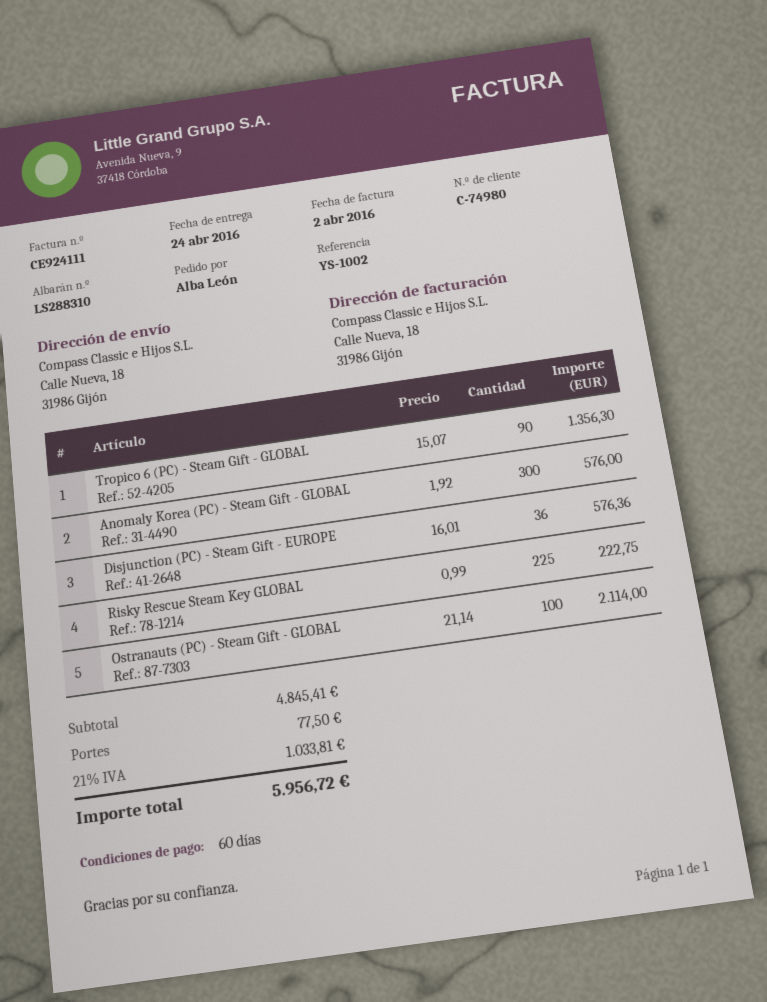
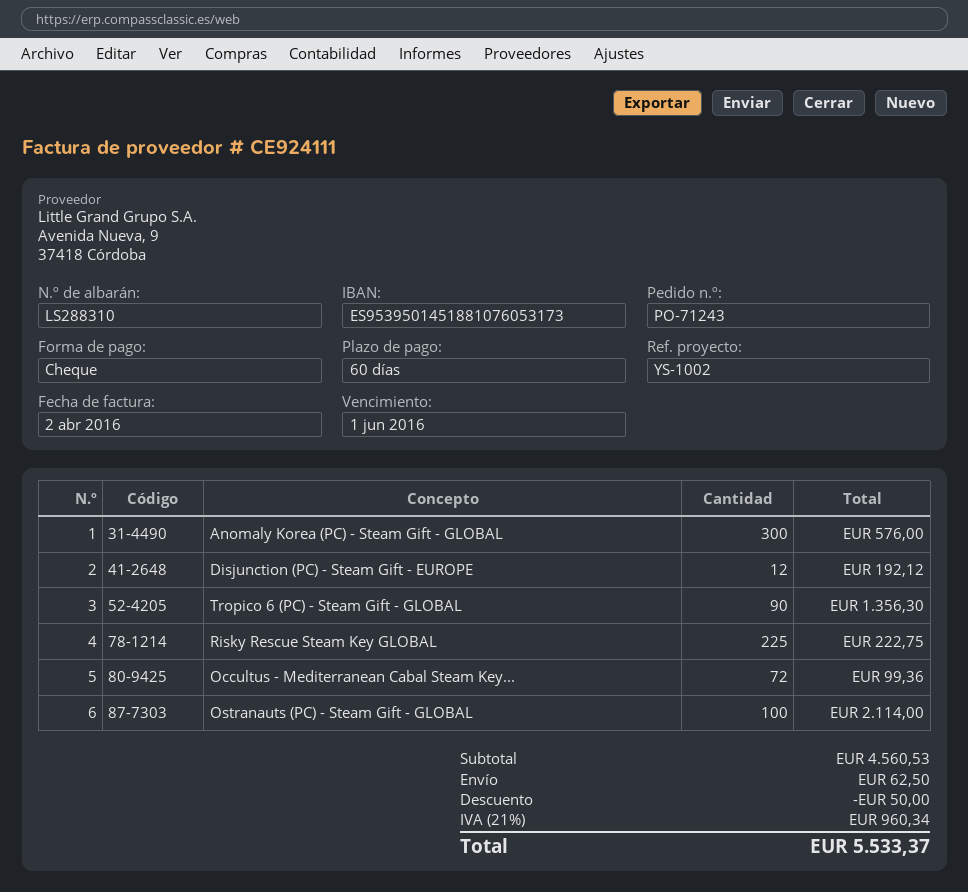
Disjunction (PC) - Steam Gift - EUROPE: 36 for 576.36 -> 12 for 192.12
Occultus - Mediterranean Cabal Steam Key...: none -> 72 for 99.36
subtotal: 4845.41 -> 4560.53
discount: none -> 50.00
shipping: 77.50 -> 62.50
tax: 21% = 1033.81 -> 21% = 960.34
total: 5956.72 -> 5533.37

